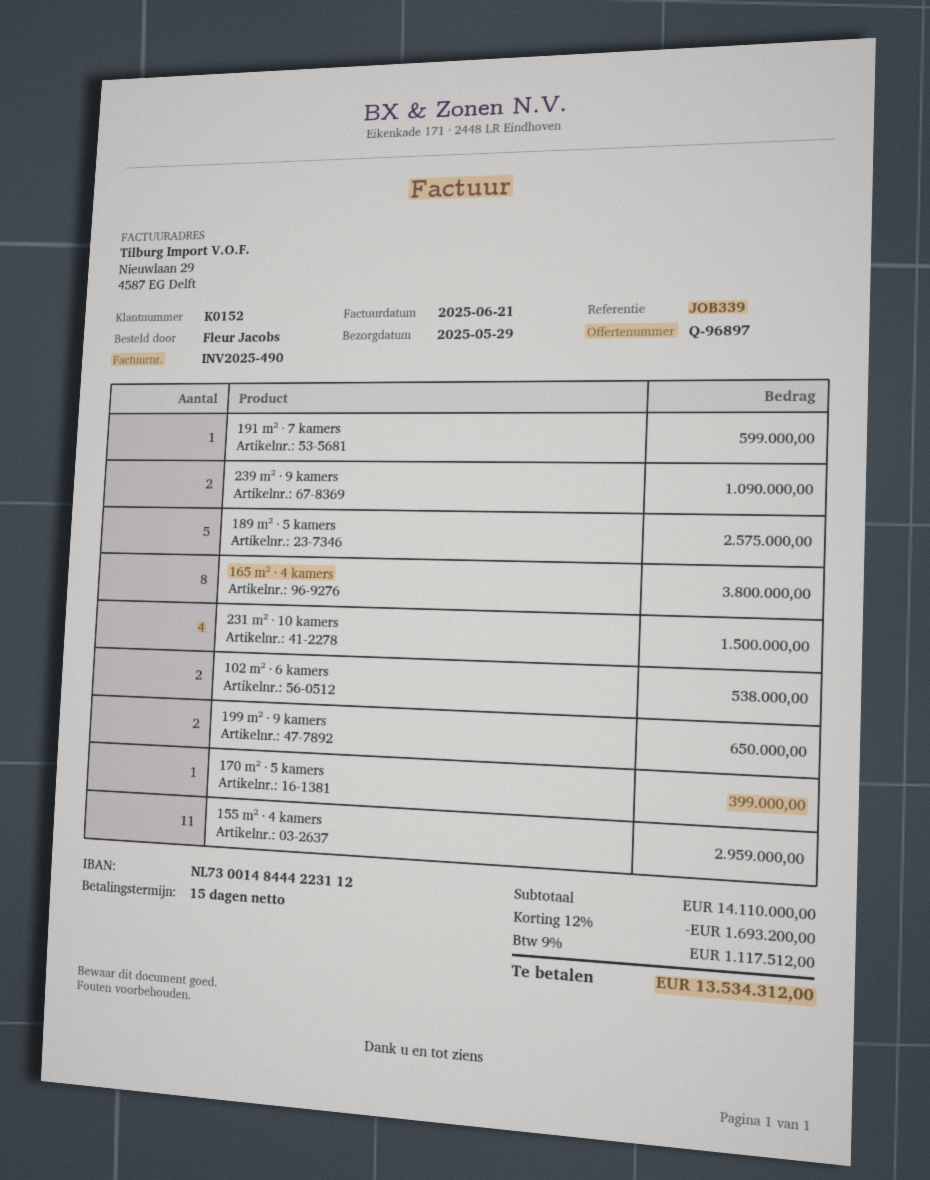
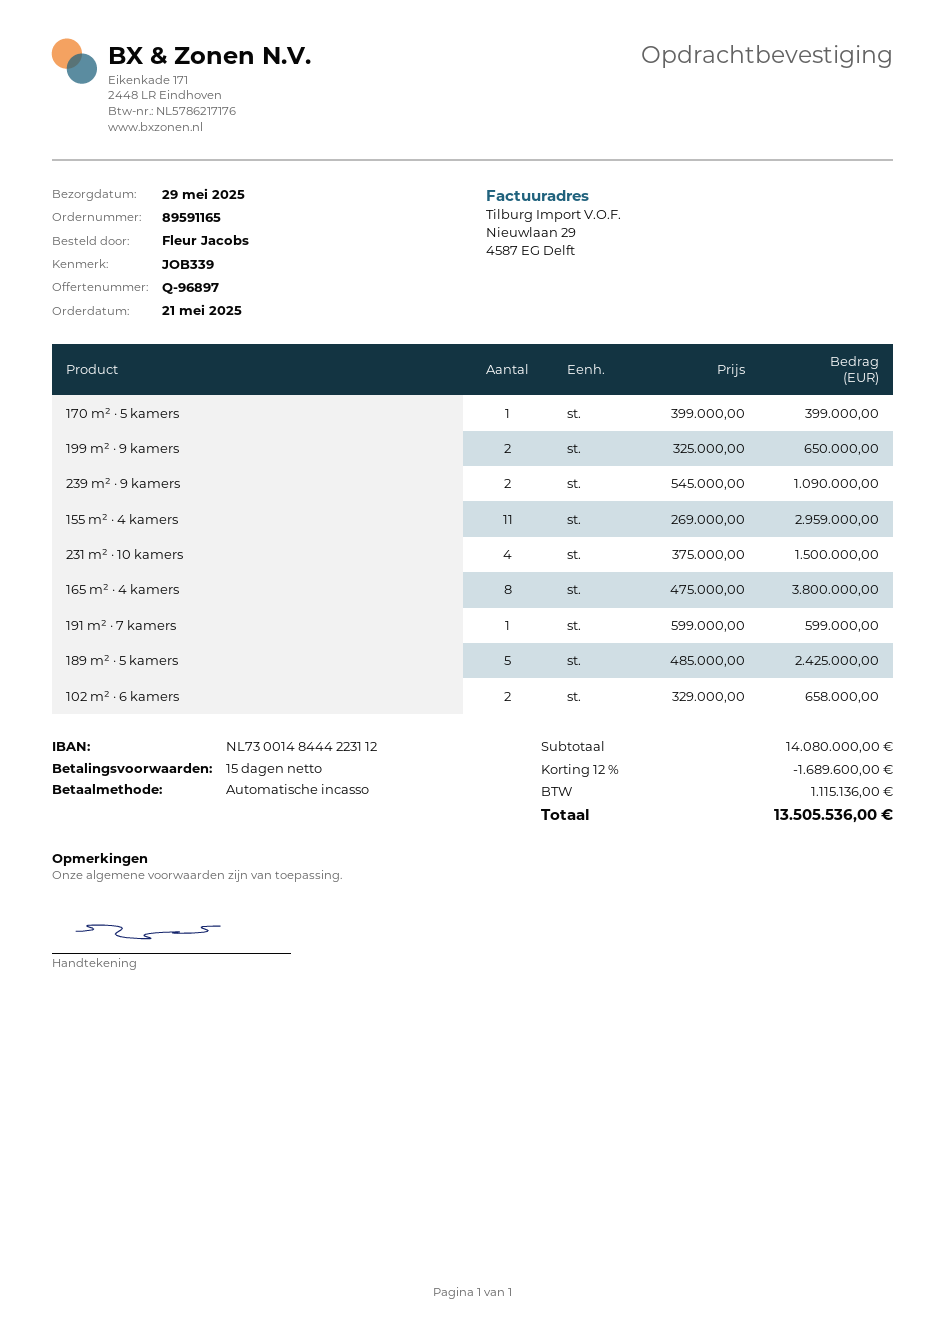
189 m² · 5 kamers: 5 for 2575000.00 -> 5 for 2425000.00
102 m² · 6 kamers: 2 for 538000.00 -> 2 for 658000.00
subtotal: 14110000.00 -> 14080000.00
discount: 12% = 1693200.00 -> 12% = 1689600.00
tax: 1117512.00 -> 1115136.00
total: 13534312.00 -> 13505536.00

